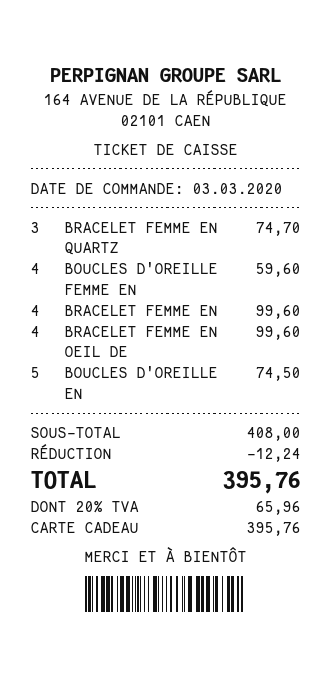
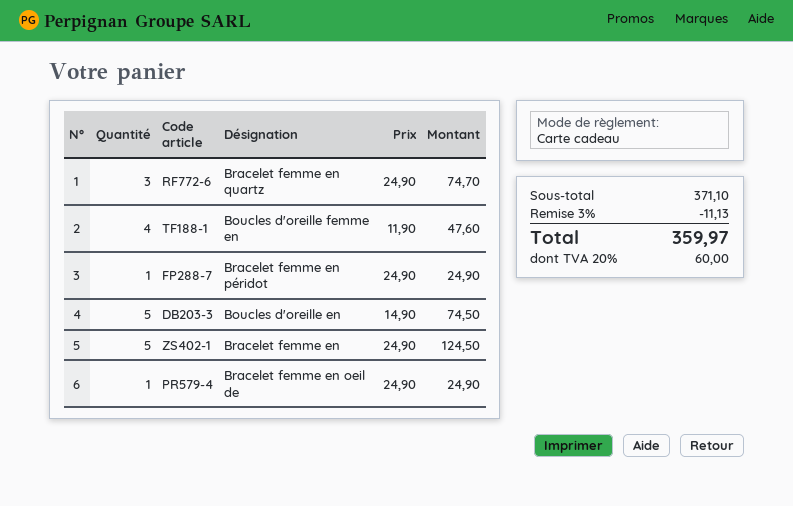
BOUCLES D'OREILLE FEMME EN: 4 for 59.60 -> 4 for 47.60
BRACELET FEMME EN: 4 for 99.60 -> 5 for 124.50
BRACELET FEMME EN OEIL DE: 4 for 99.60 -> 1 for 24.90
Bracelet femme en péridot: none -> 1 for 24.90
subtotal: 408.00 -> 371.10
discount: 12.24 -> 11.13
tax: 20% = 65.96 -> 20% = 60.00
total: 395.76 -> 359.97

